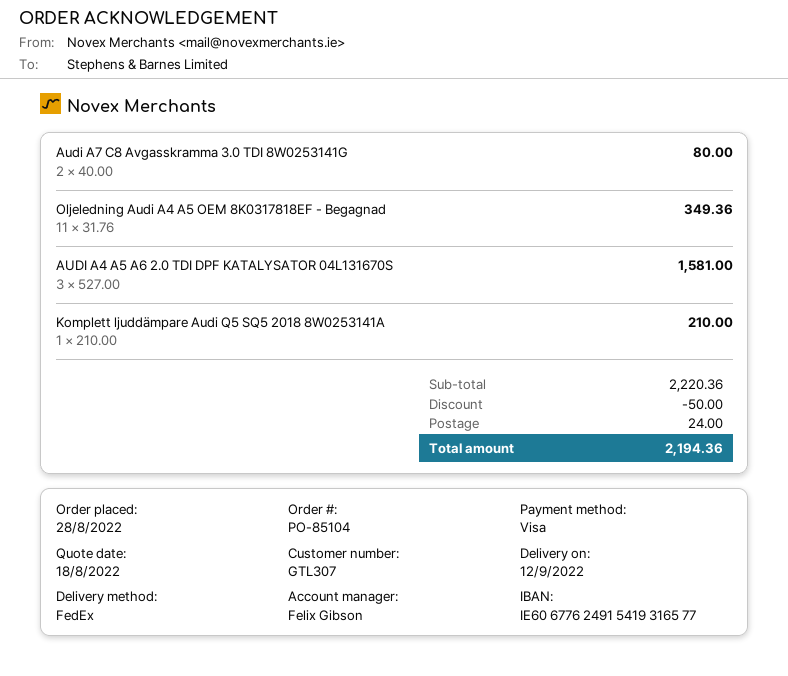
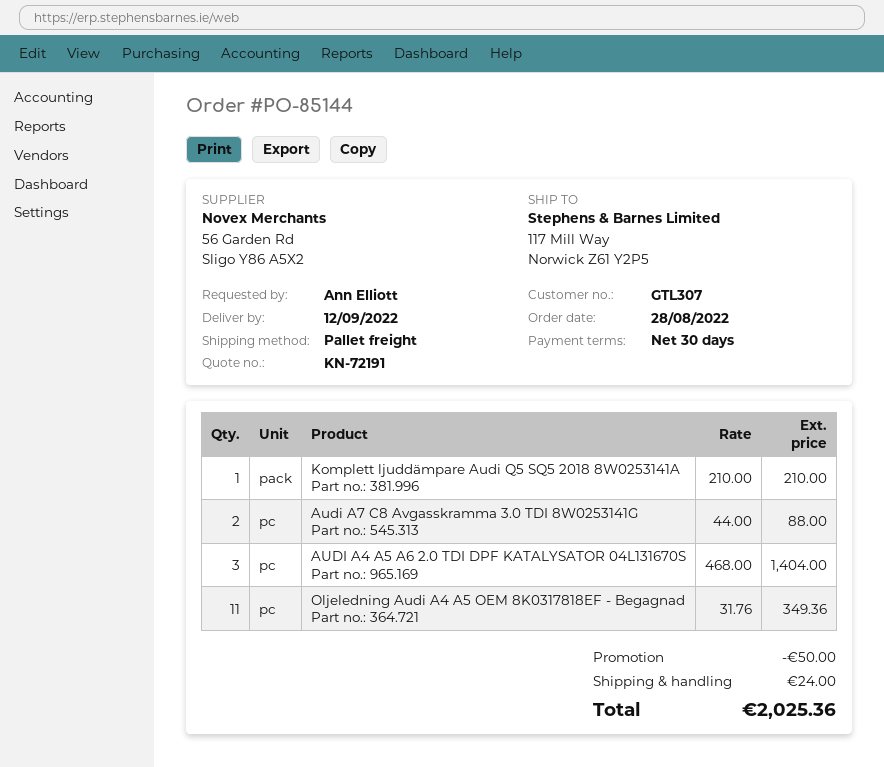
order number: PO-85104 -> PO-85144
shipping method: FedEx -> pallet freight
Audi A7 C8 Avgasskramma 3.0 TDI 8W0253141G: 2 x 40.00 = 80.00 -> 2 x 44.00 = 88.00
AUDI A4 A5 A6 2.0 TDI DPF KATALYSATOR 04L131670S: 3 x 527.00 = 1581.00 -> 3 x 468.00 = 1404.00
total: 2194.36 -> 2025.36

